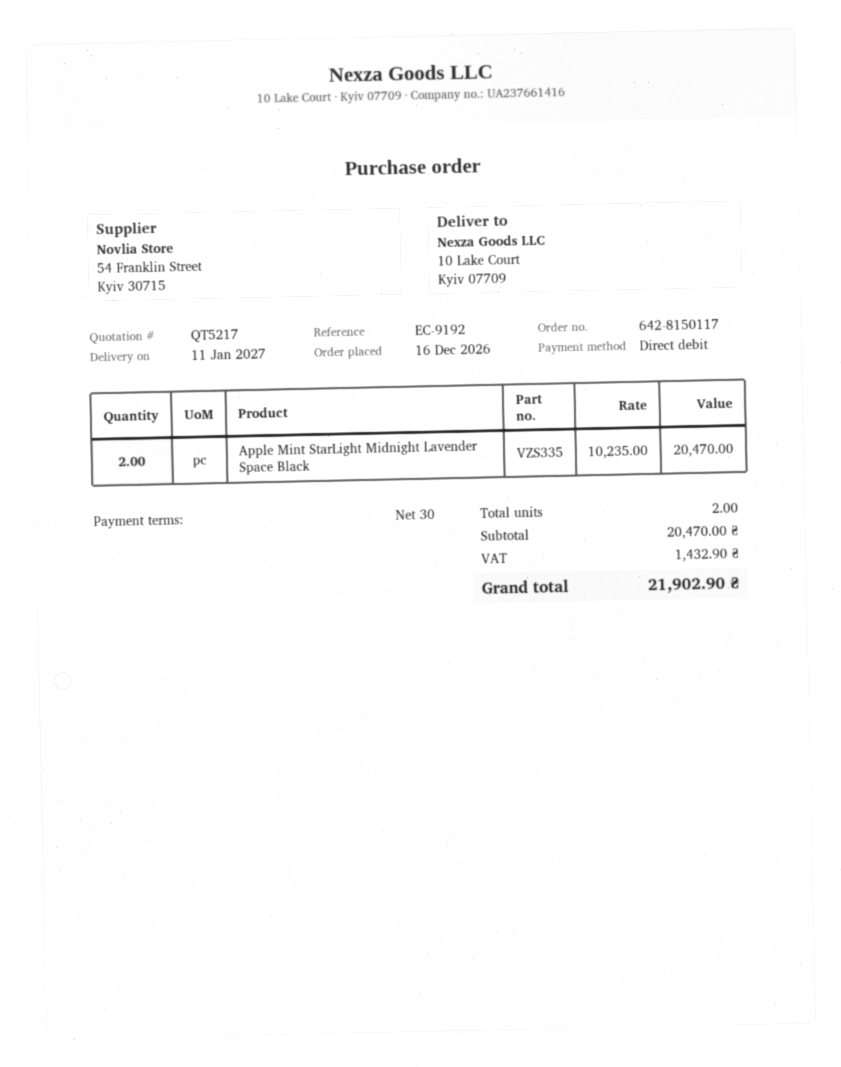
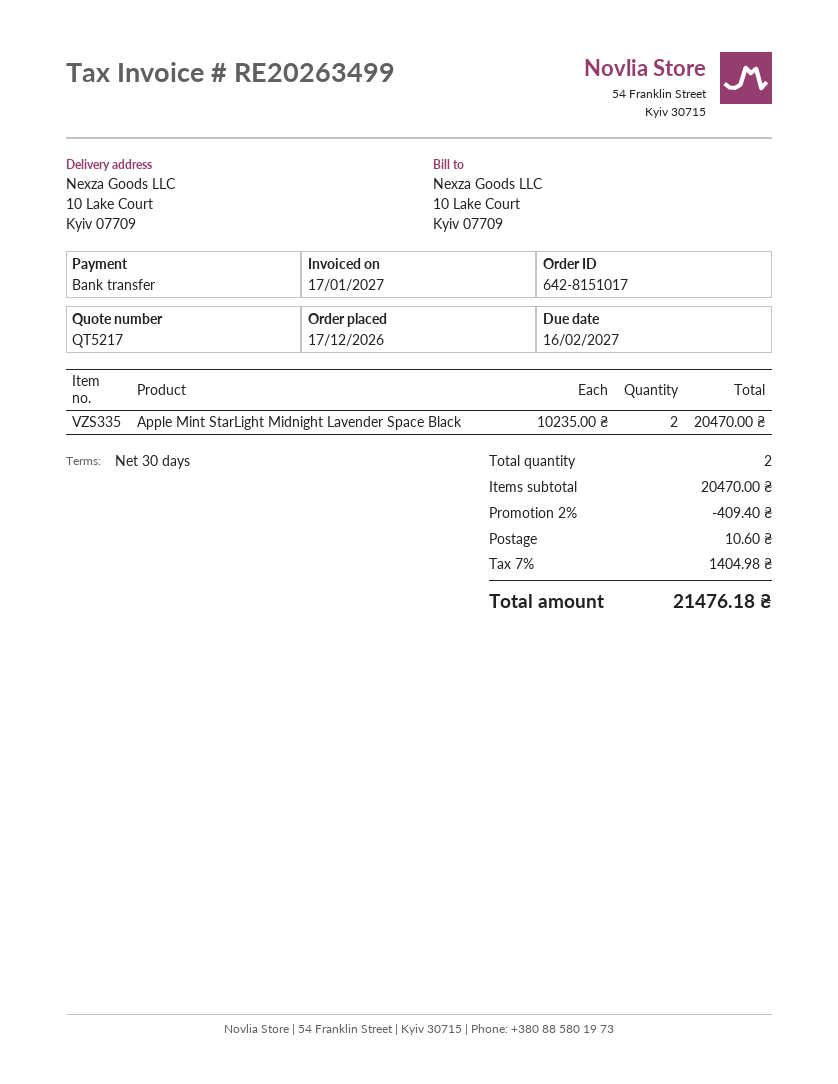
order number: 642-8150117 -> 642-8151017
order date: 2026-12-16 -> 2026-12-17
payment method: direct debit -> bank transfer
discount: none -> 2% = 409.40
shipping: none -> 10.60
tax: 1432.90 -> 1404.98
total: 21902.90 -> 21476.18

